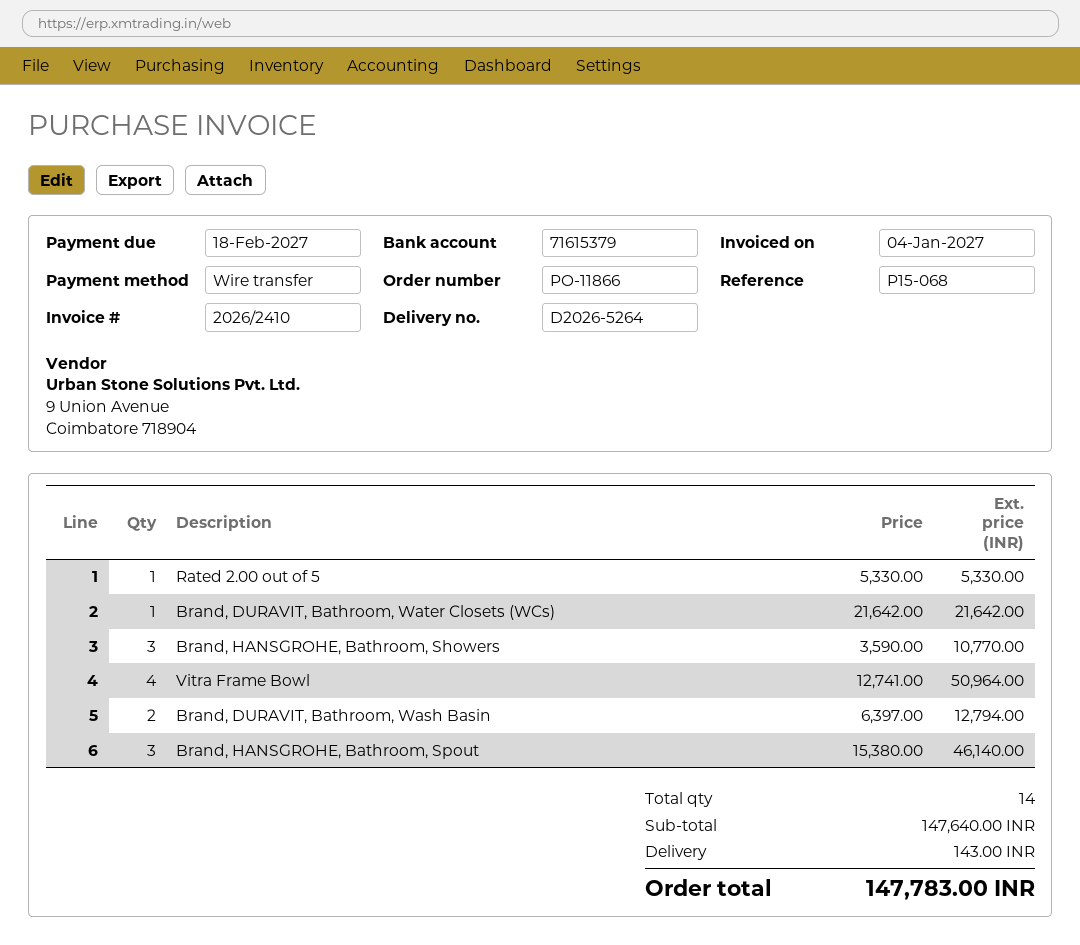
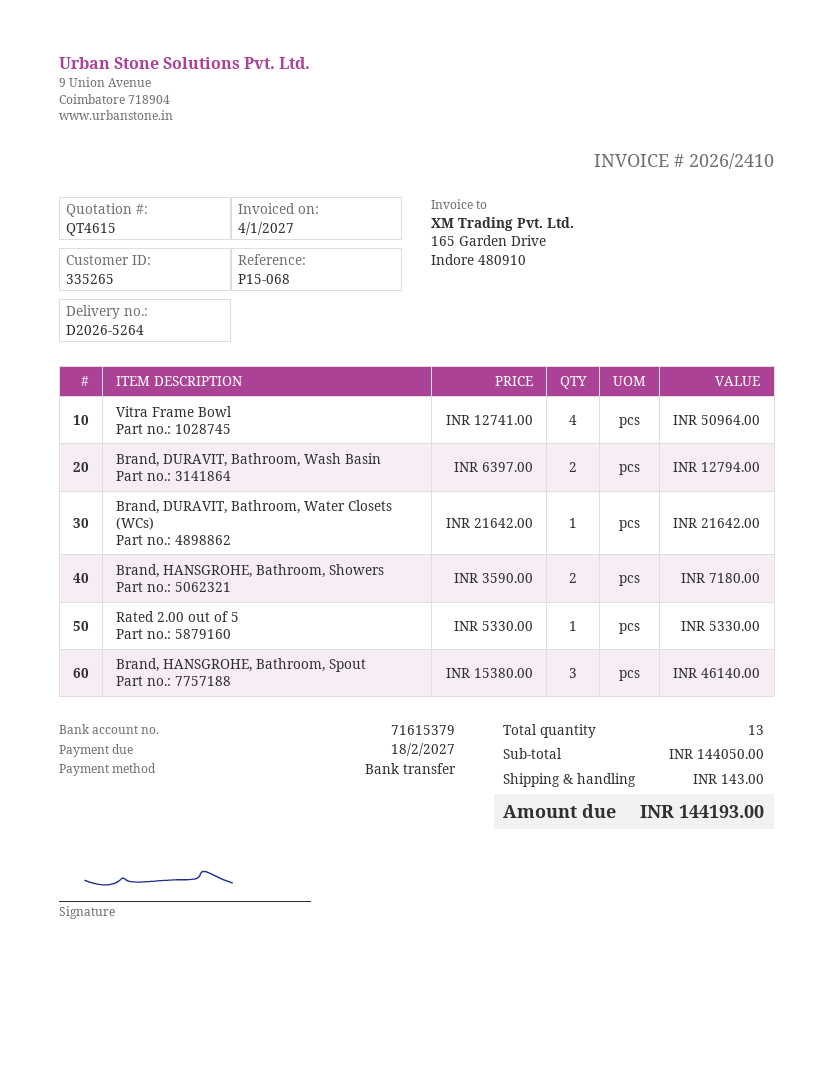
Brand, HANSGROHE, Bathroom, Showers: 3 x 3590.00 = 10770.00 -> 2 x 3590.00 = 7180.00
total quantity: 14 -> 13
subtotal: 147640.00 -> 144050.00
total: 147783.00 -> 144193.00

